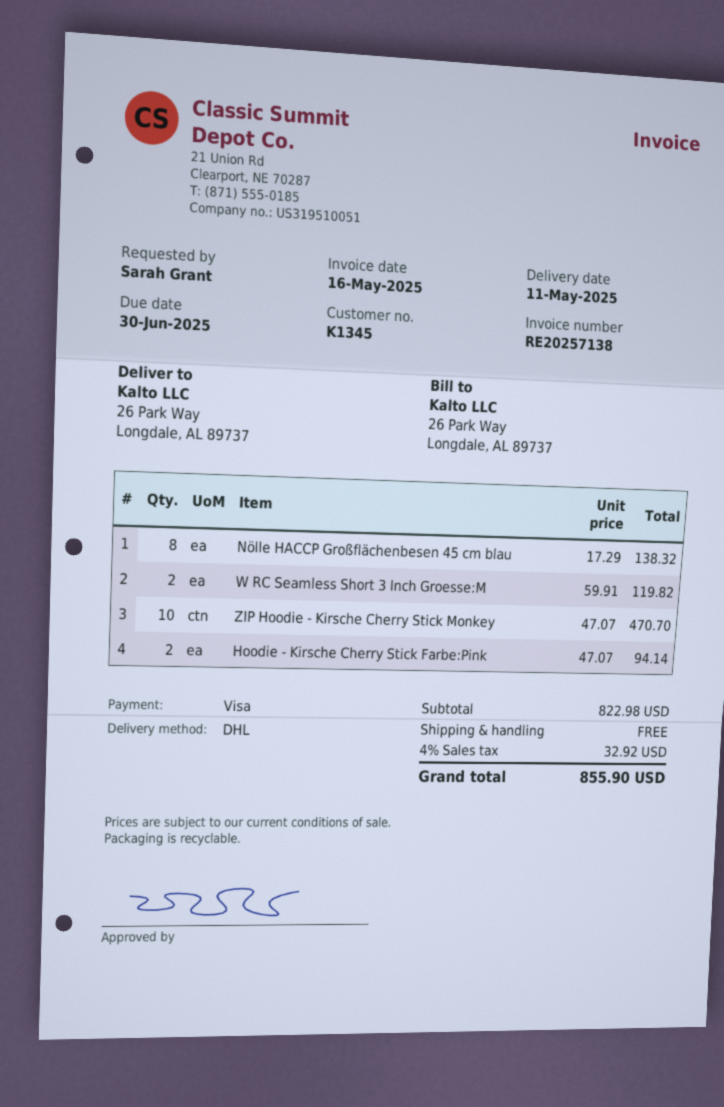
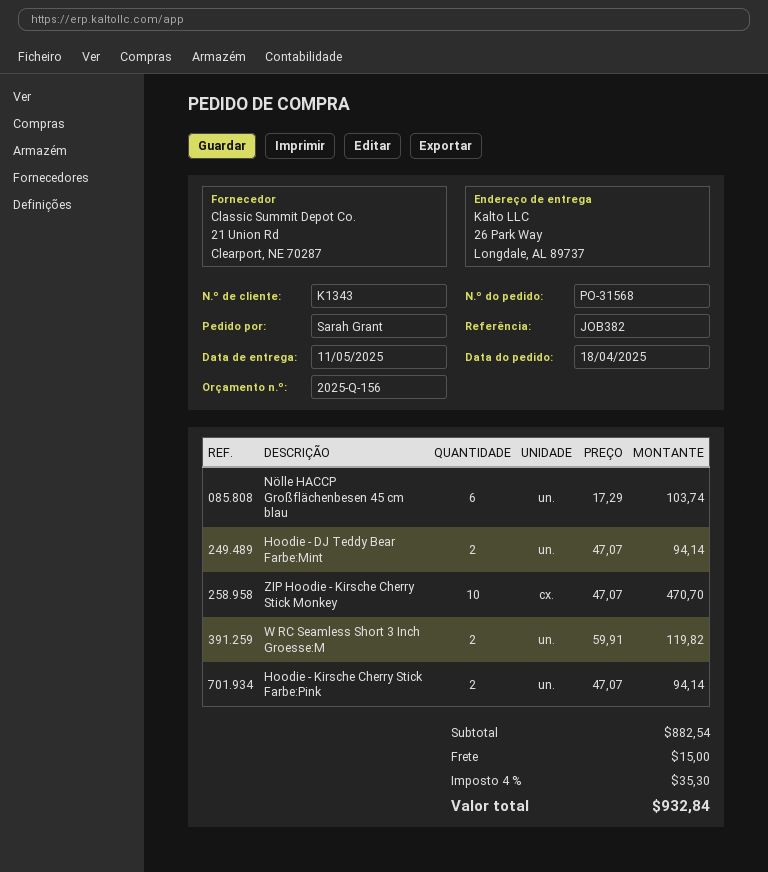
customer number: K1345 -> K1343
Nölle HACCP Großflächenbesen 45 cm blau: 8 x 17.29 = 138.32 -> 6 x 17.29 = 103.74
Hoodie - DJ Teddy Bear Farbe:Mint: none -> 2 x 47.07 = 94.14
subtotal: 822.98 -> 882.54
shipping: 0.00 -> 15.00
tax: 4% = 32.92 -> 4% = 35.30
total: 855.90 -> 932.84

